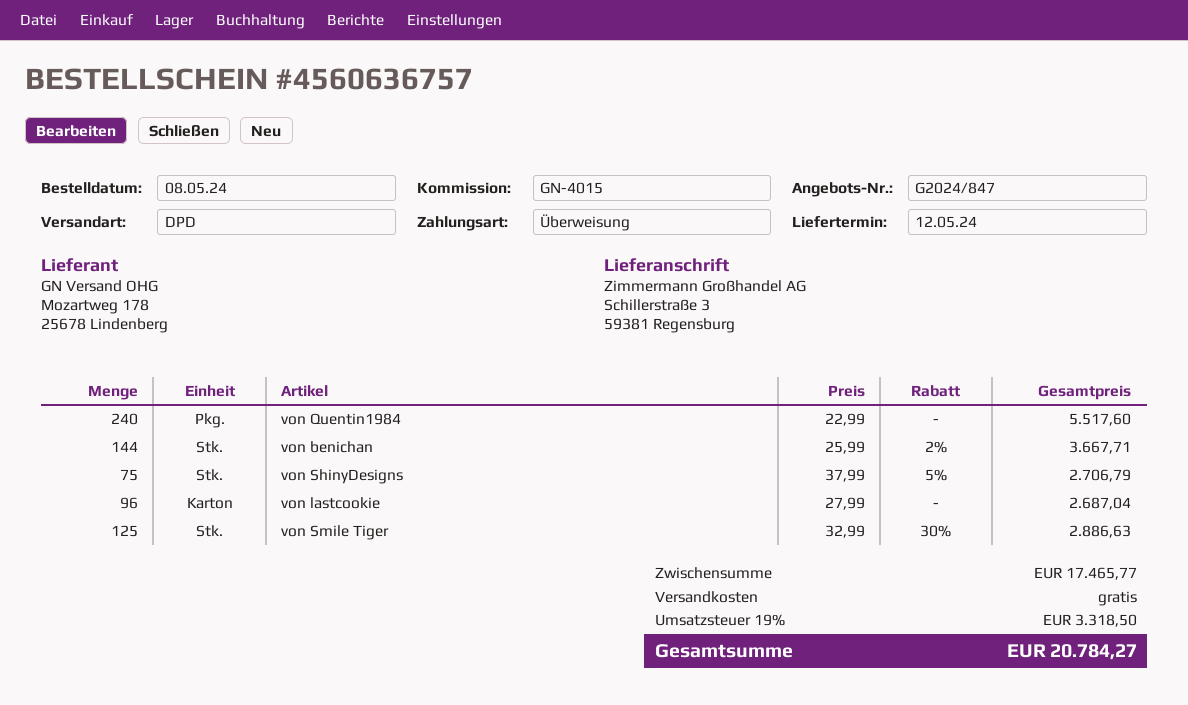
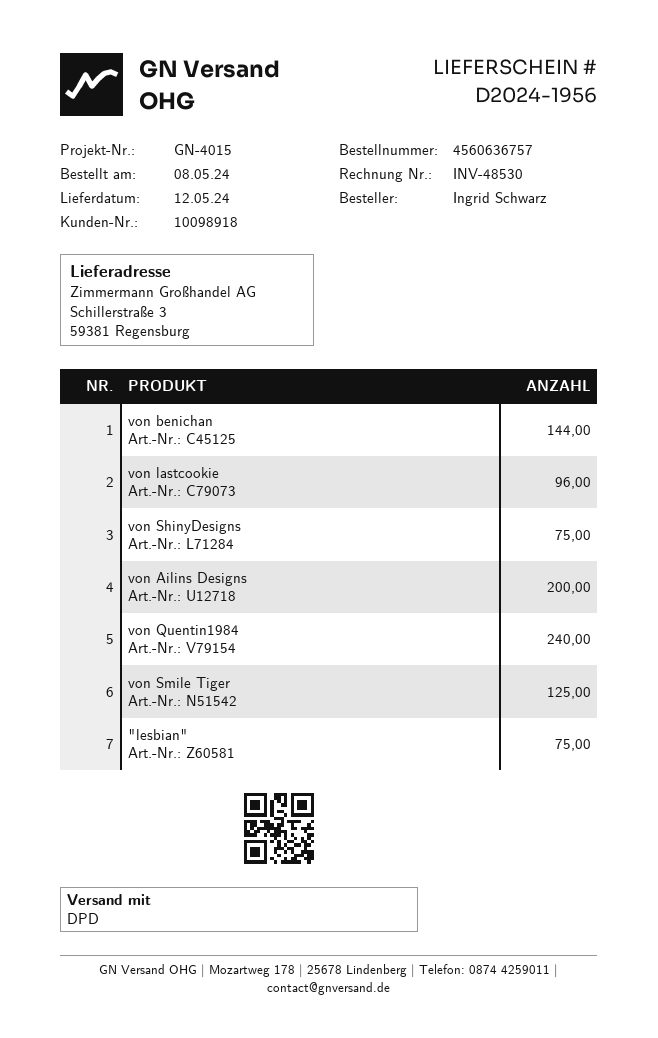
von Ailins Designs: none -> 200
"lesbian": none -> 75

